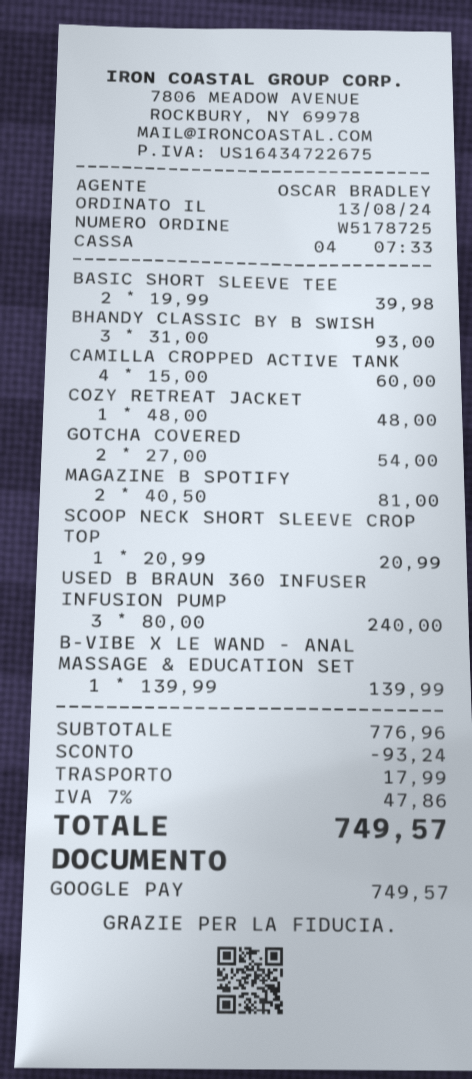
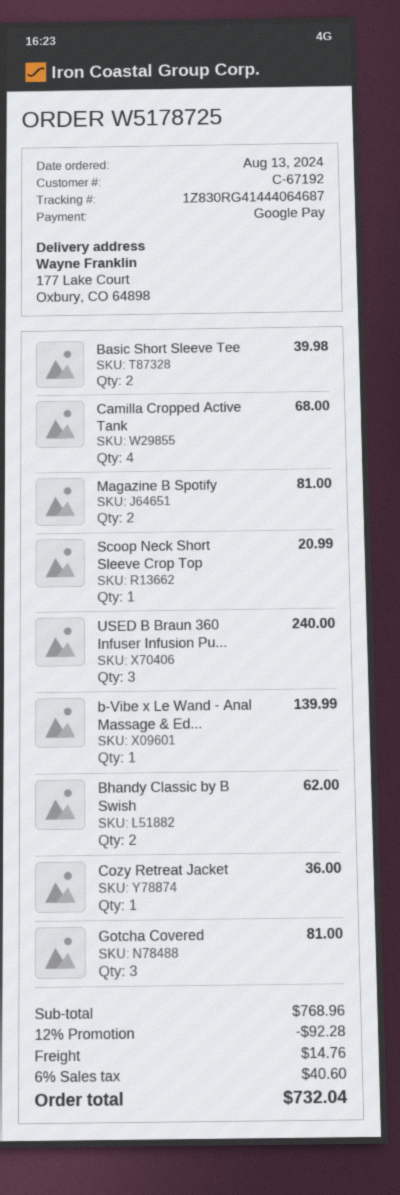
BHANDY CLASSIC BY B SWISH: 3 for 93.00 -> 2 for 62.00
CAMILLA CROPPED ACTIVE TANK: 4 for 60.00 -> 4 for 68.00
COZY RETREAT JACKET: 1 for 48.00 -> 1 for 36.00
GOTCHA COVERED: 2 for 54.00 -> 3 for 81.00
subtotal: 776.96 -> 768.96
discount: 93.24 -> 92.28
shipping: 17.99 -> 14.76
tax: 7% = 47.86 -> 6% = 40.60
total: 749.57 -> 732.04

